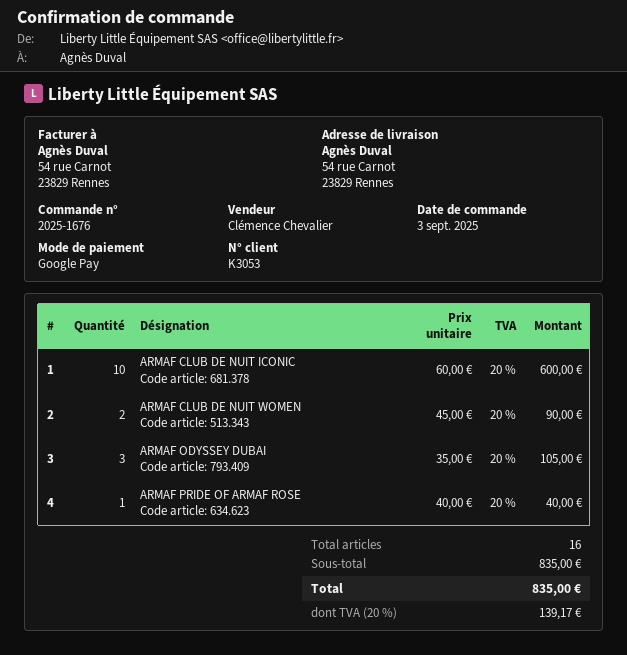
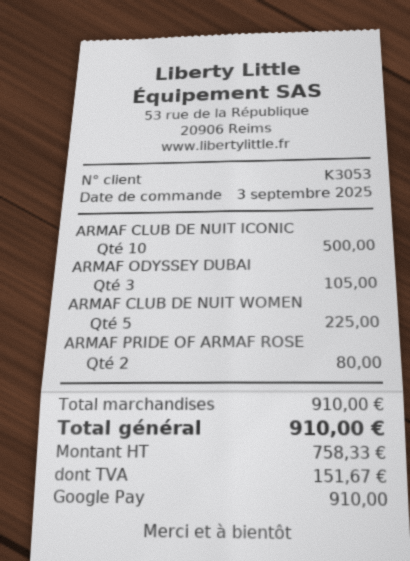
ARMAF CLUB DE NUIT ICONIC: 10 for 600.00 -> 10 for 500.00
ARMAF CLUB DE NUIT WOMEN: 2 for 90.00 -> 5 for 225.00
ARMAF PRIDE OF ARMAF ROSE: 1 for 40.00 -> 2 for 80.00
subtotal: 835.00 -> 910.00
tax: 139.17 -> 151.67
total: 835.00 -> 910.00

